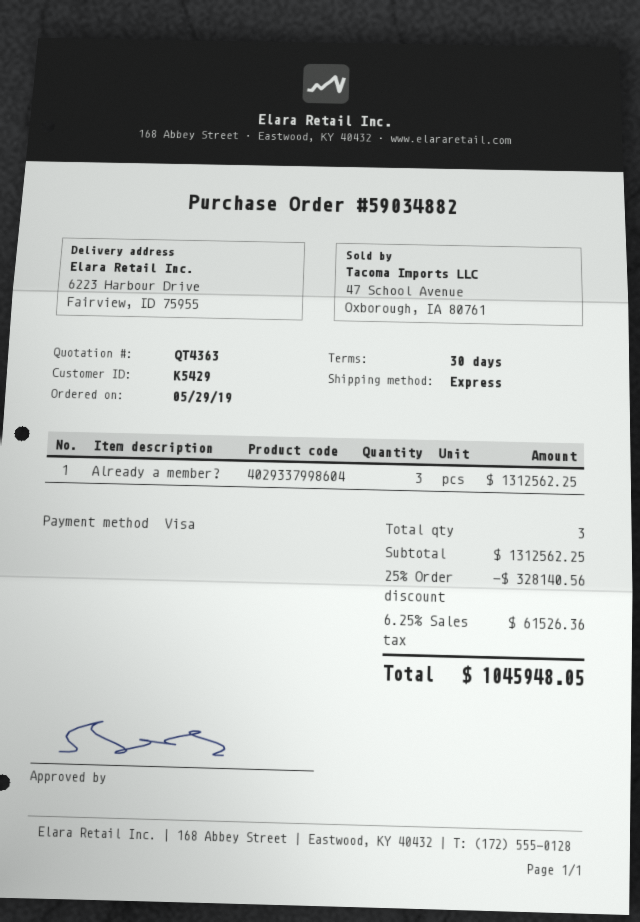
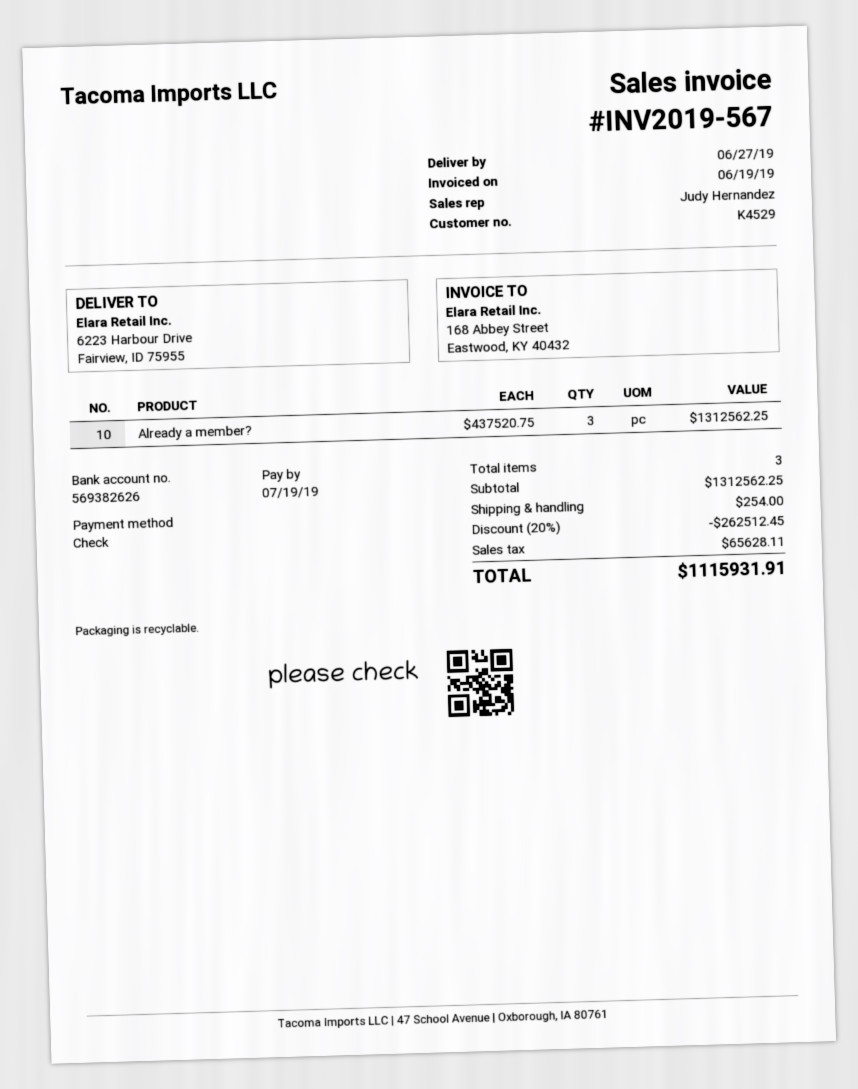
customer number: K5429 -> K4529
payment method: Visa -> cheque
discount: 25% = 328140.56 -> 20% = 262512.45
shipping: none -> 254.00
tax: 61526.36 -> 65628.11
total: 1045948.05 -> 1115931.91

